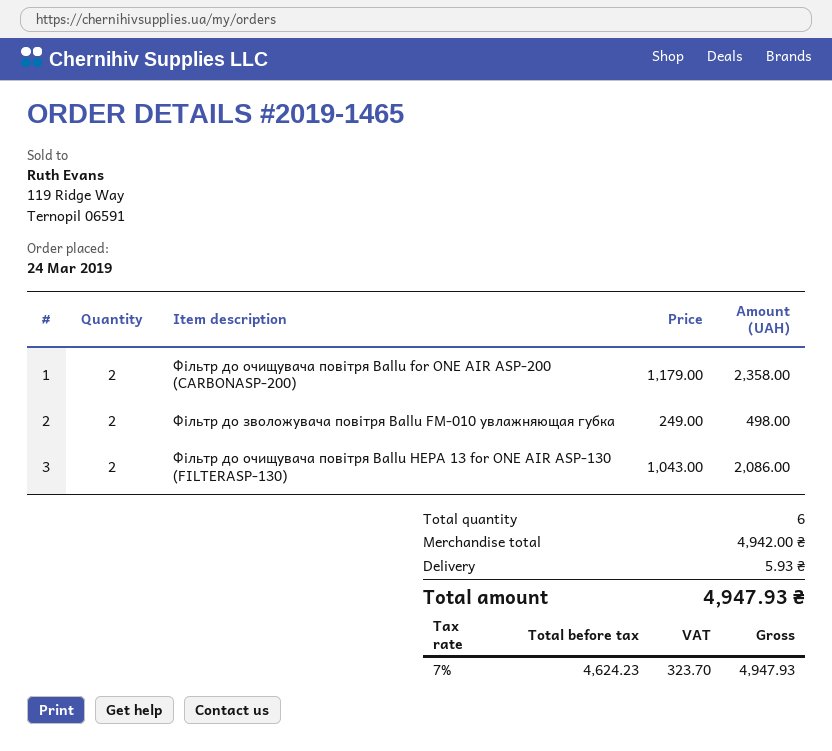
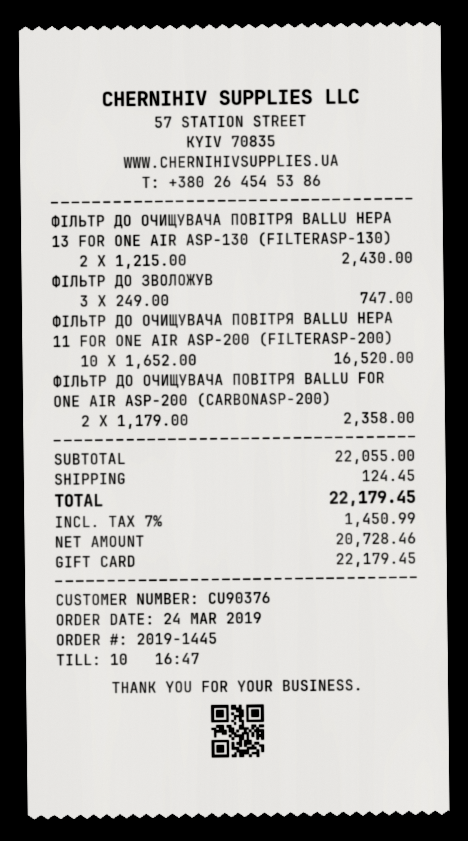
order number: 2019-1465 -> 2019-1445
Фільтр до зволожувача повітря Ballu FM-010 увлажняющая губка: 2 x 249.00 = 498.00 -> 3 x 249.00 = 747.00
Фільтр до очищувача повітря Ballu HEPA 13 for ONE AIR ASP-130 (FILTERASP-130): 2 x 1043.00 = 2086.00 -> 2 x 1215.00 = 2430.00
ФІЛЬТР ДО ОЧИЩУВАЧА ПОВІТРЯ BALLU HEPA 11 FOR ONE AIR ASP-200 (FILTERASP-200): none -> 10 x 1652.00 = 16520.00
subtotal: 4942.00 -> 22055.00
shipping: 5.93 -> 124.45
net: 4624.23 -> 20728.46
tax: 7% = 323.70 -> 7% = 1450.99
total: 4947.93 -> 22179.45

